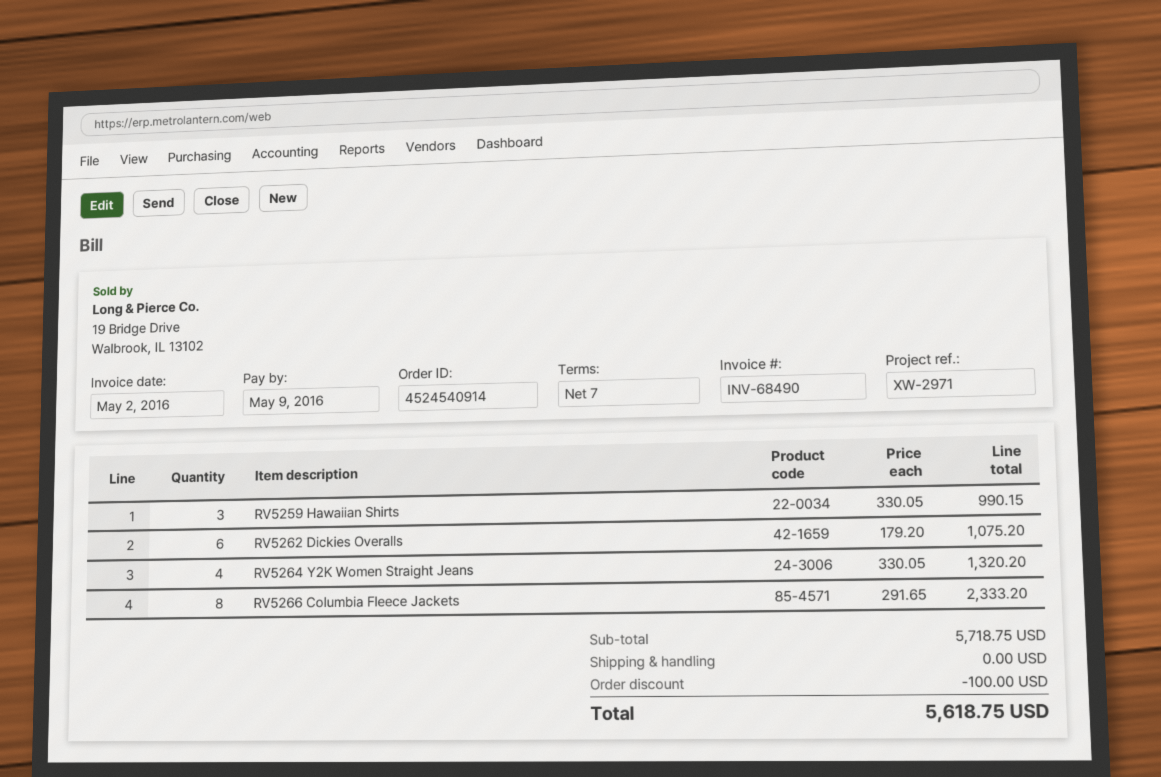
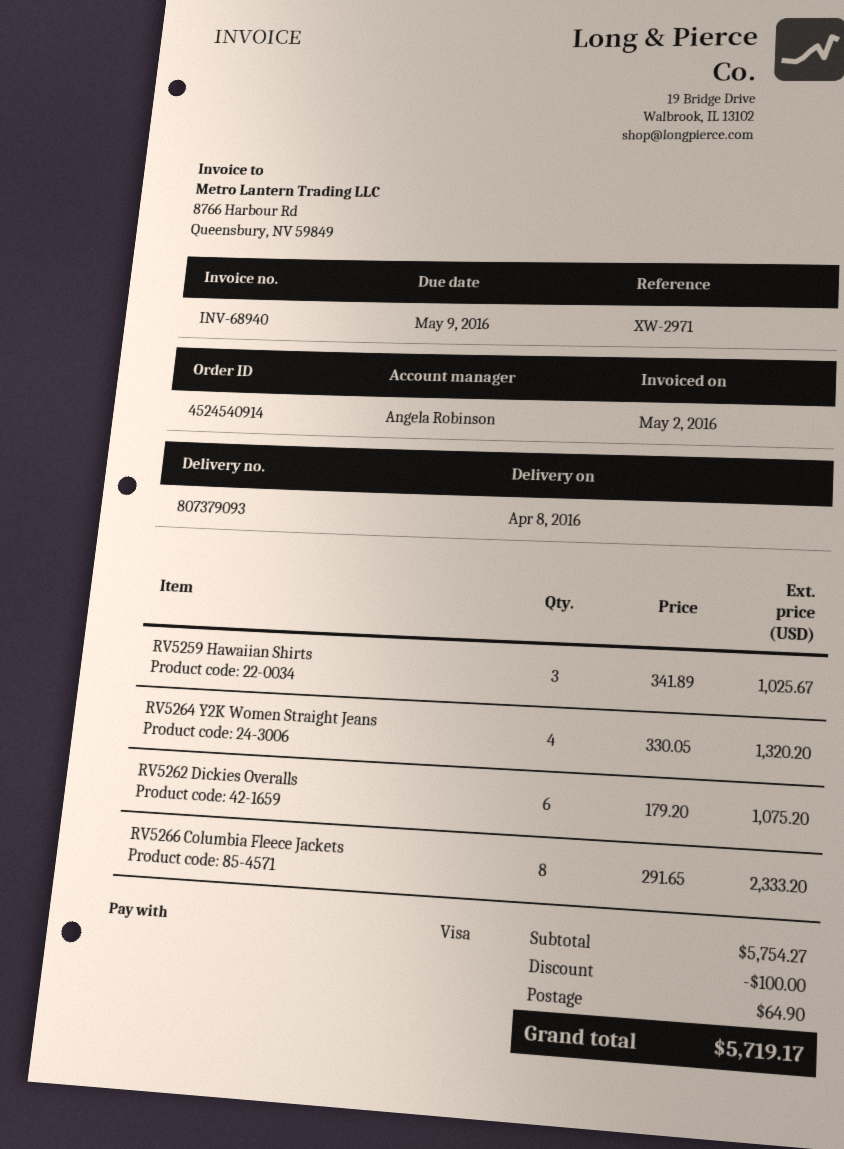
invoice number: INV-68490 -> INV-68940
RV5259 Hawaiian Shirts: 3 x 330.05 = 990.15 -> 3 x 341.89 = 1025.67
subtotal: 5718.75 -> 5754.27
shipping: 0.00 -> 64.90
total: 5618.75 -> 5719.17

